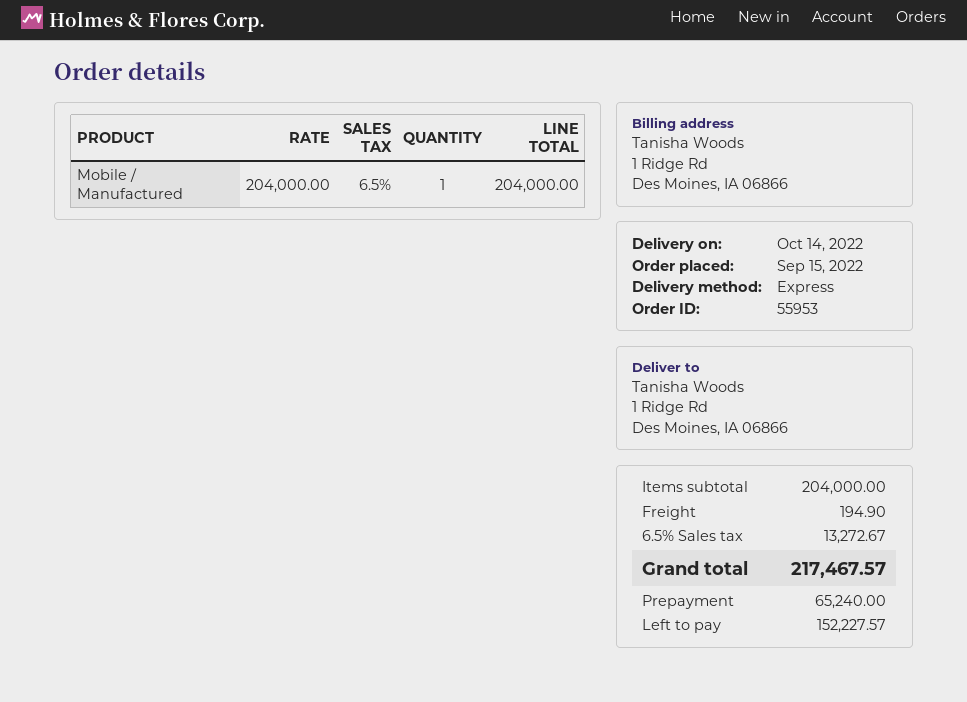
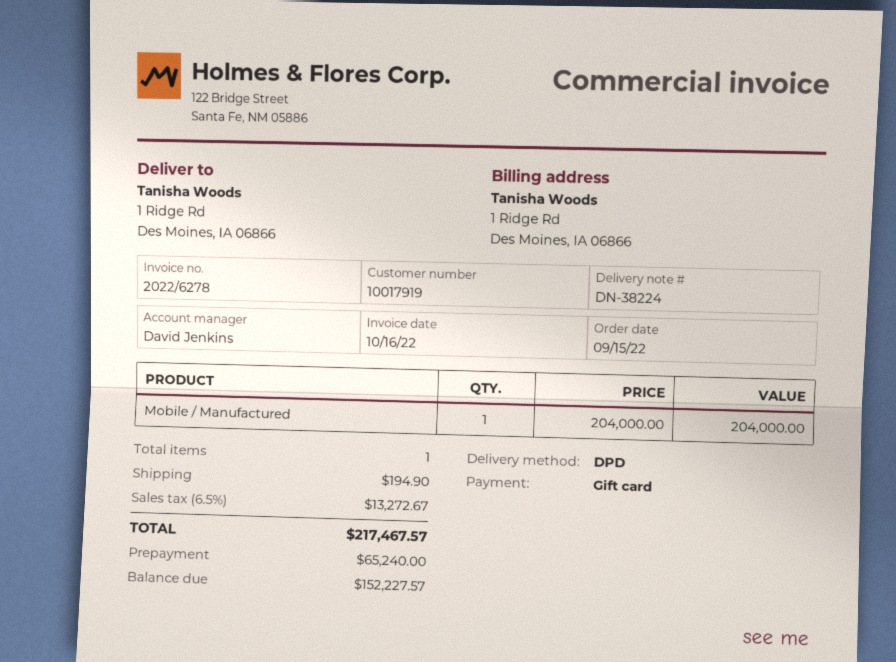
shipping method: express -> DPD

